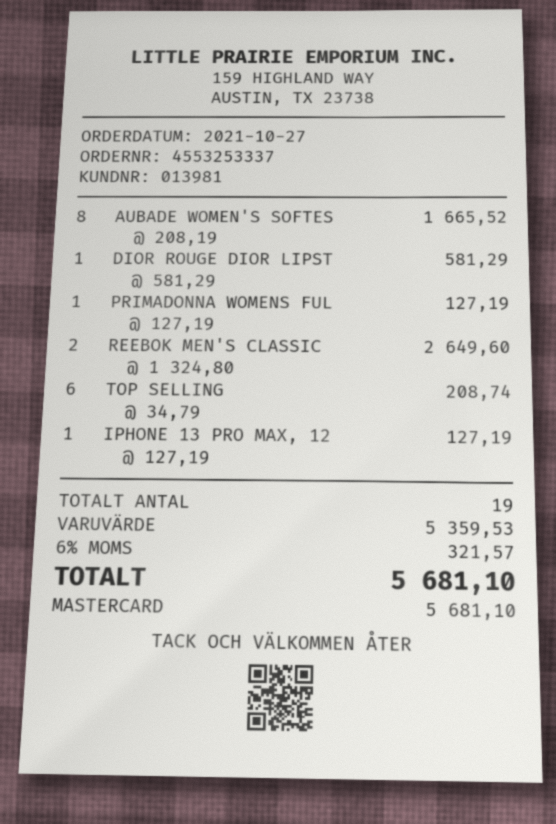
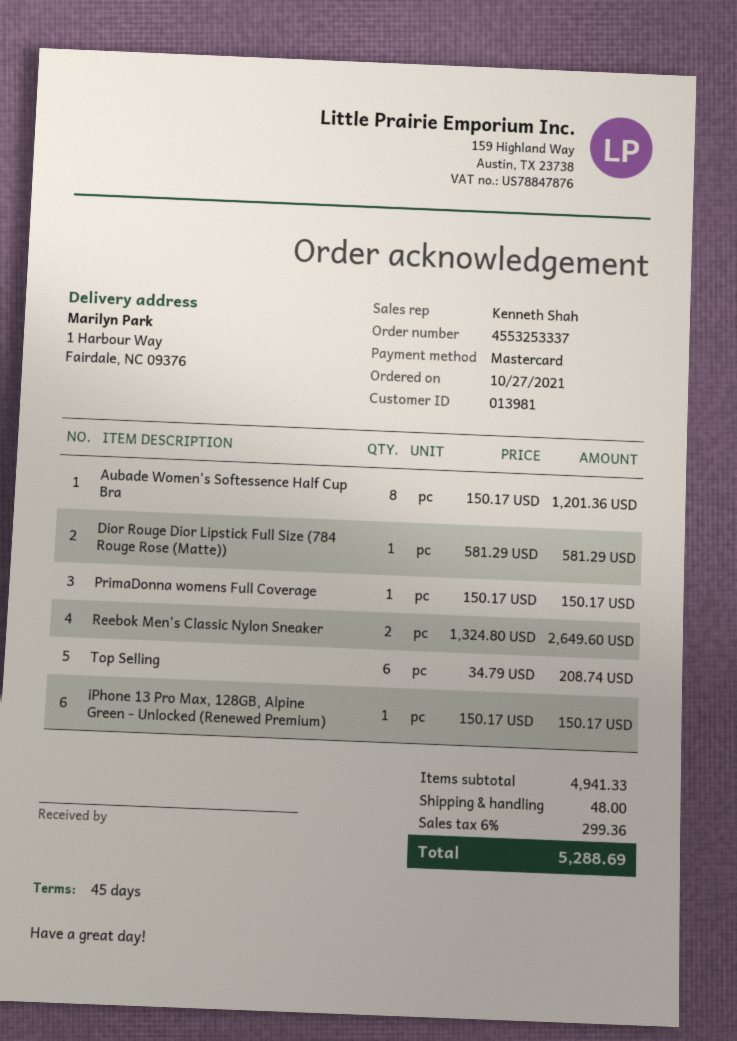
AUBADE WOMEN'S SOFTES: 8 x 208.19 = 1665.52 -> 8 x 150.17 = 1201.36
PRIMADONNA WOMENS FUL: 1 x 127.19 = 127.19 -> 1 x 150.17 = 150.17
IPHONE 13 PRO MAX, 12: 1 x 127.19 = 127.19 -> 1 x 150.17 = 150.17
subtotal: 5359.53 -> 4941.33
shipping: none -> 48.00
tax: 6% = 321.57 -> 6% = 299.36
total: 5681.10 -> 5288.69

